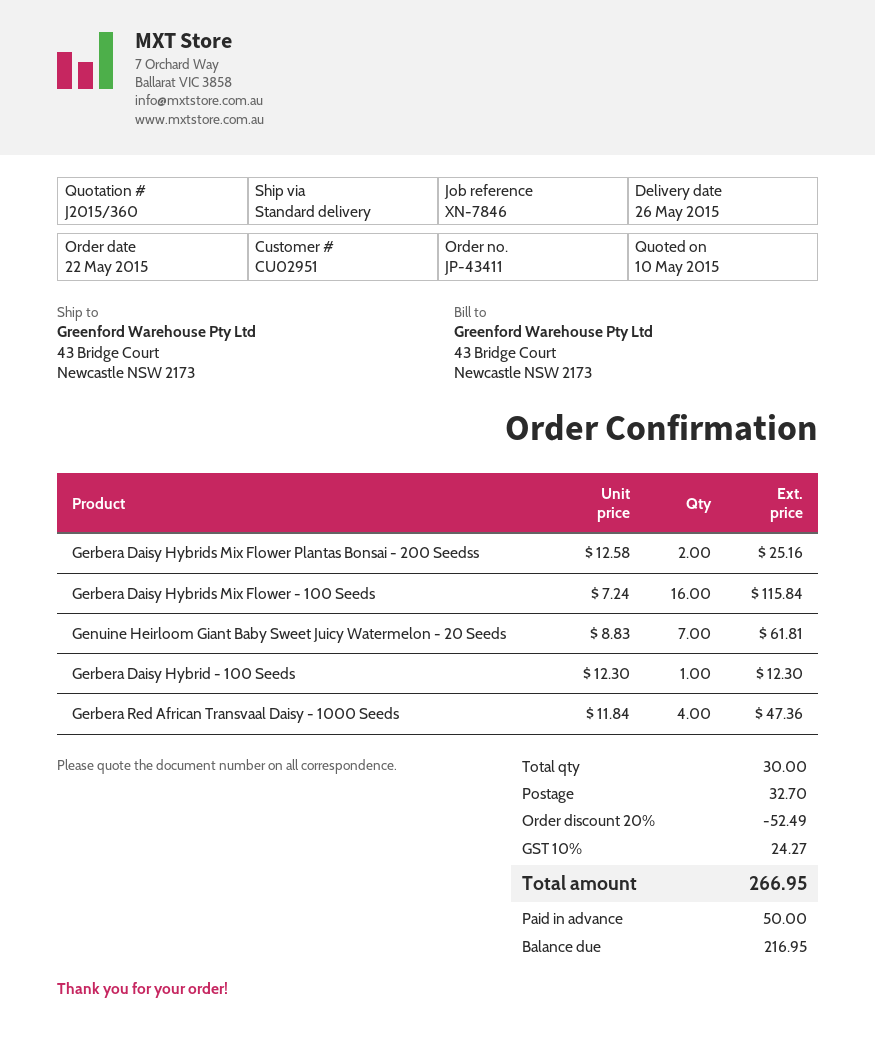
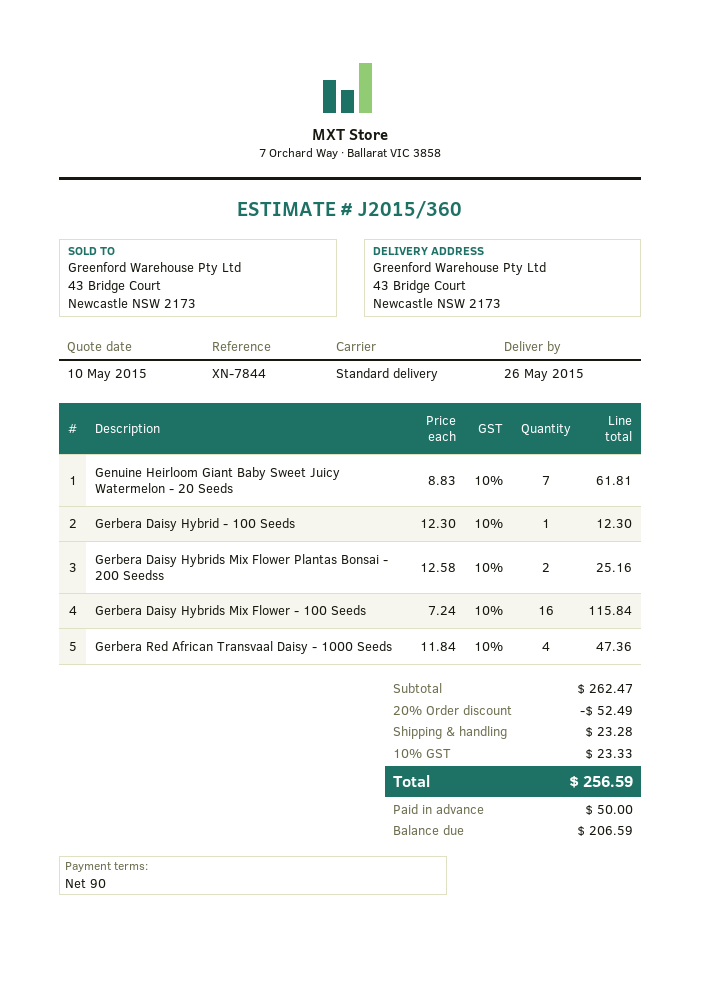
reference: XN-7846 -> XN-7844
shipping: 32.70 -> 23.28
tax: 10% = 24.27 -> 10% = 23.33
total: 266.95 -> 256.59
balance: 216.95 -> 206.59

